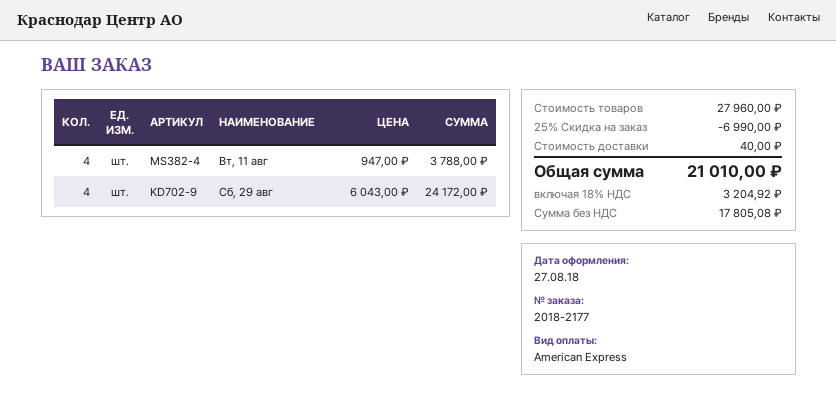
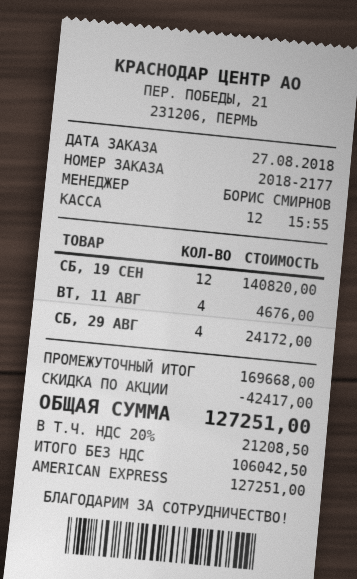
Вт, 11 авг: 4 for 3788.00 -> 4 for 4676.00
СБ, 19 СЕН: none -> 12 for 140820.00
subtotal: 27960.00 -> 169668.00
discount: 6990.00 -> 42417.00
shipping: 40.00 -> none
net: 17805.08 -> 106042.50
tax: 18% = 3204.92 -> 20% = 21208.50
total: 21010.00 -> 127251.00

